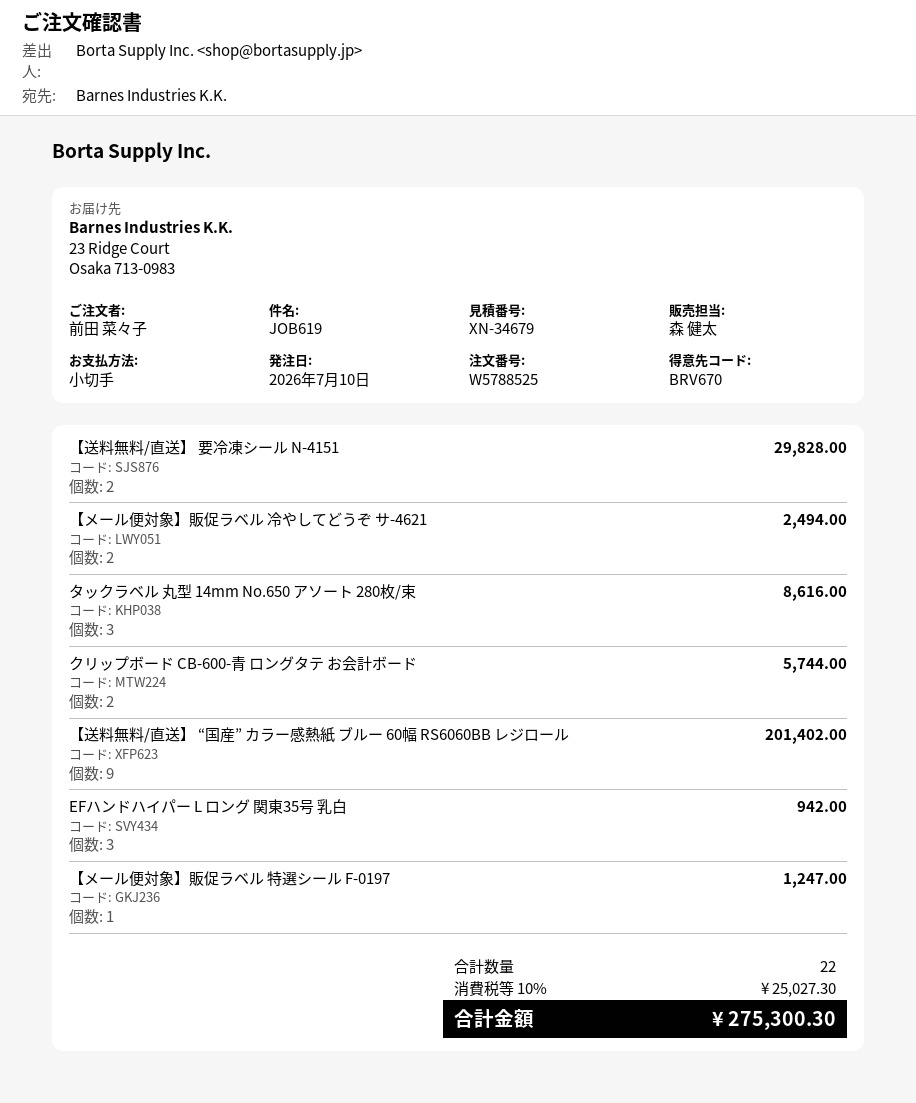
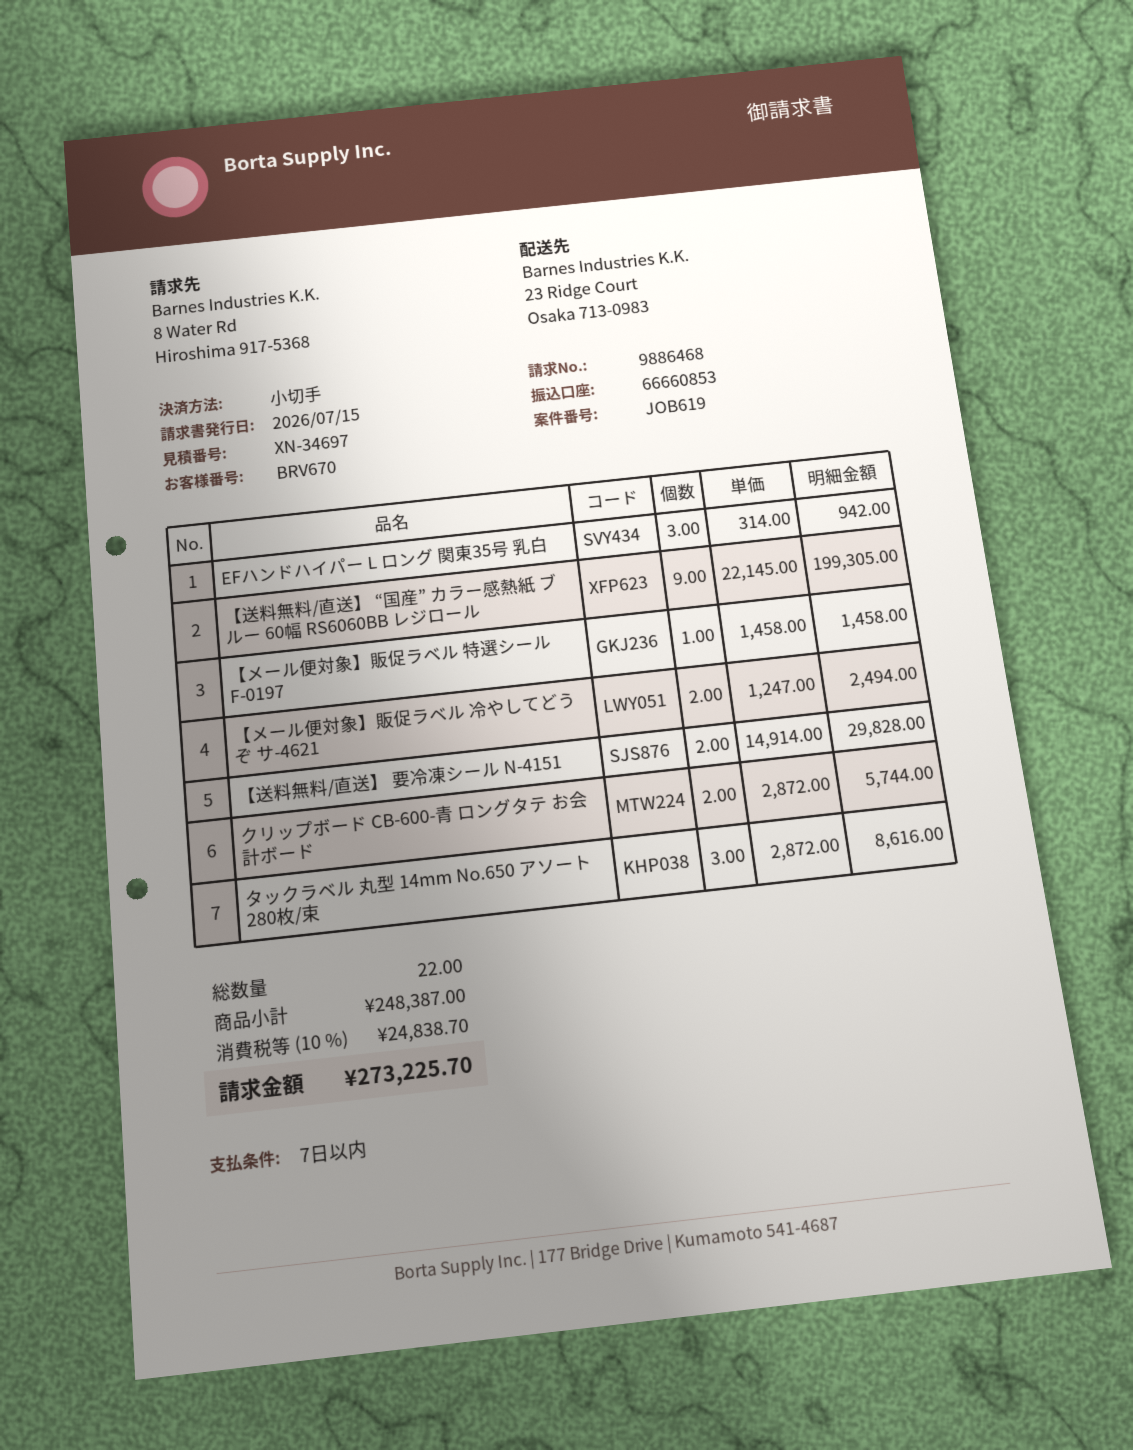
quote number: XN-34679 -> XN-34697
【送料無料/直送】 “国産” カラー感熱紙 ブルー 60幅 RS6060BB レジロール: 9 for 201402.00 -> 9 for 199305.00
【メール便対象】販促ラベル 特選シール F-0197: 1 for 1247.00 -> 1 for 1458.00
tax: 10% = 25027.30 -> 10% = 24838.70
total: 275300.30 -> 273225.70

